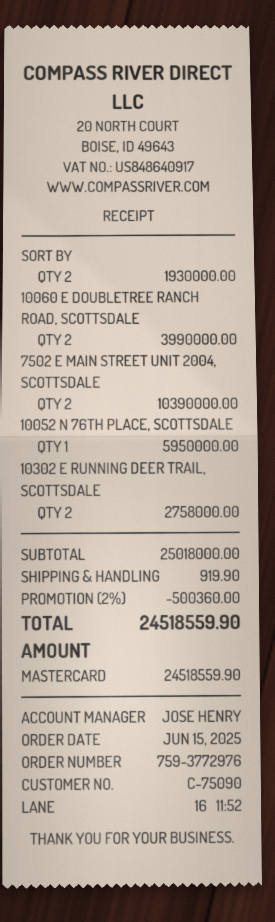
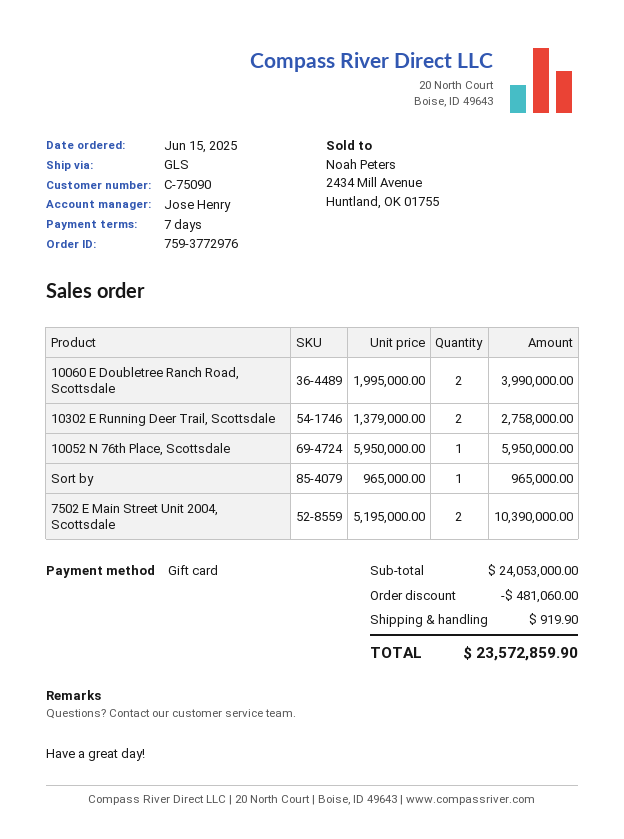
payment method: Mastercard -> gift card
SORT BY: 2 for 1930000.00 -> 1 for 965000.00
subtotal: 25018000.00 -> 24053000.00
discount: 500360.00 -> 481060.00
total: 24518559.90 -> 23572859.90

